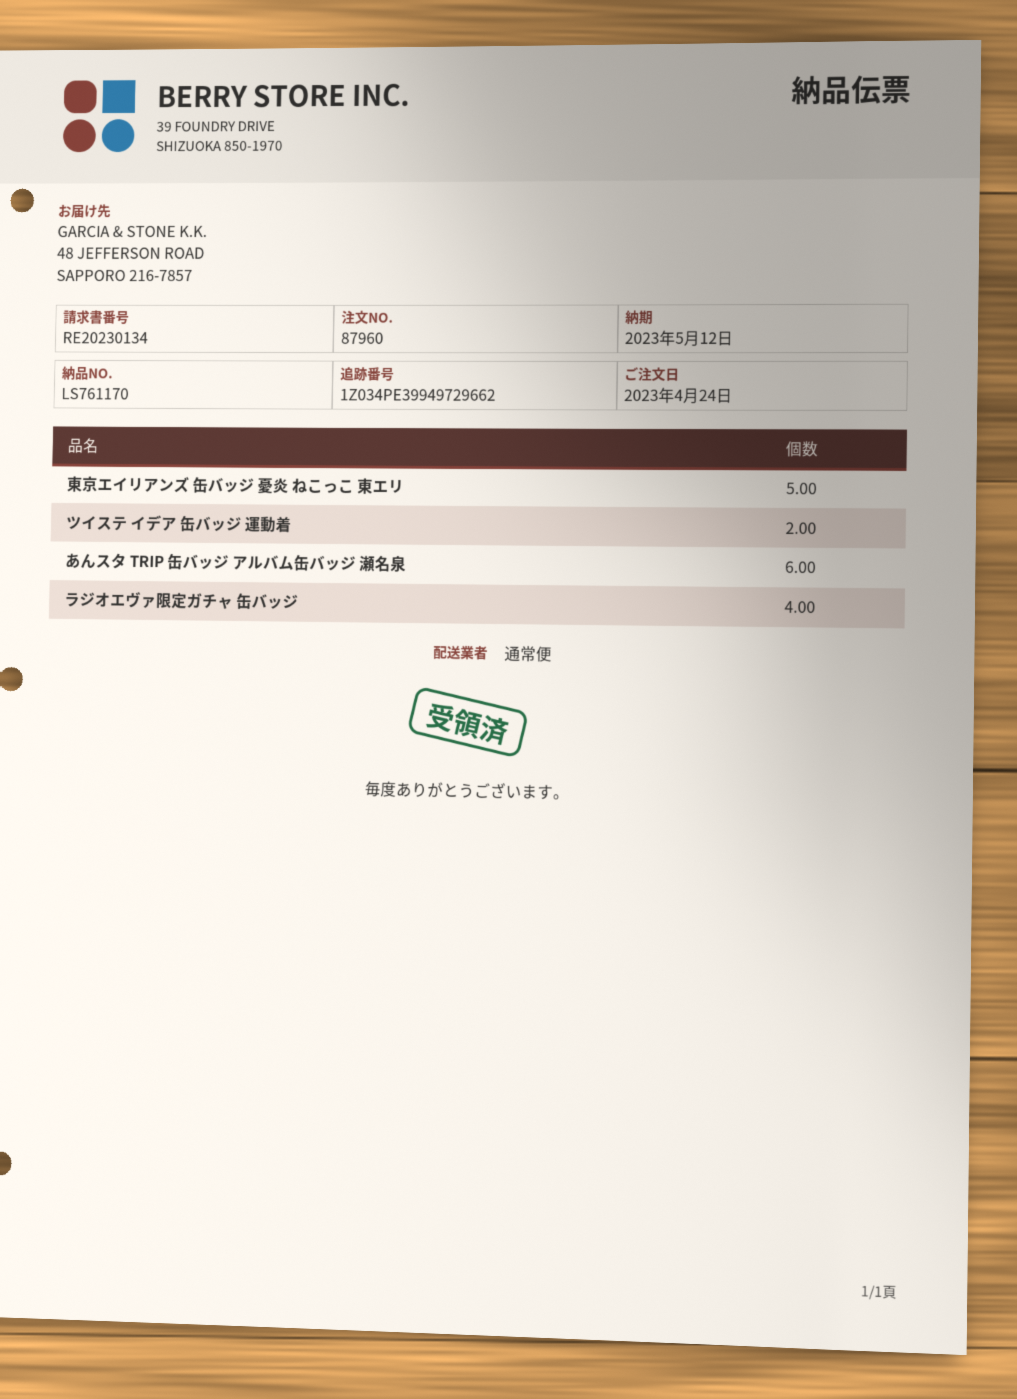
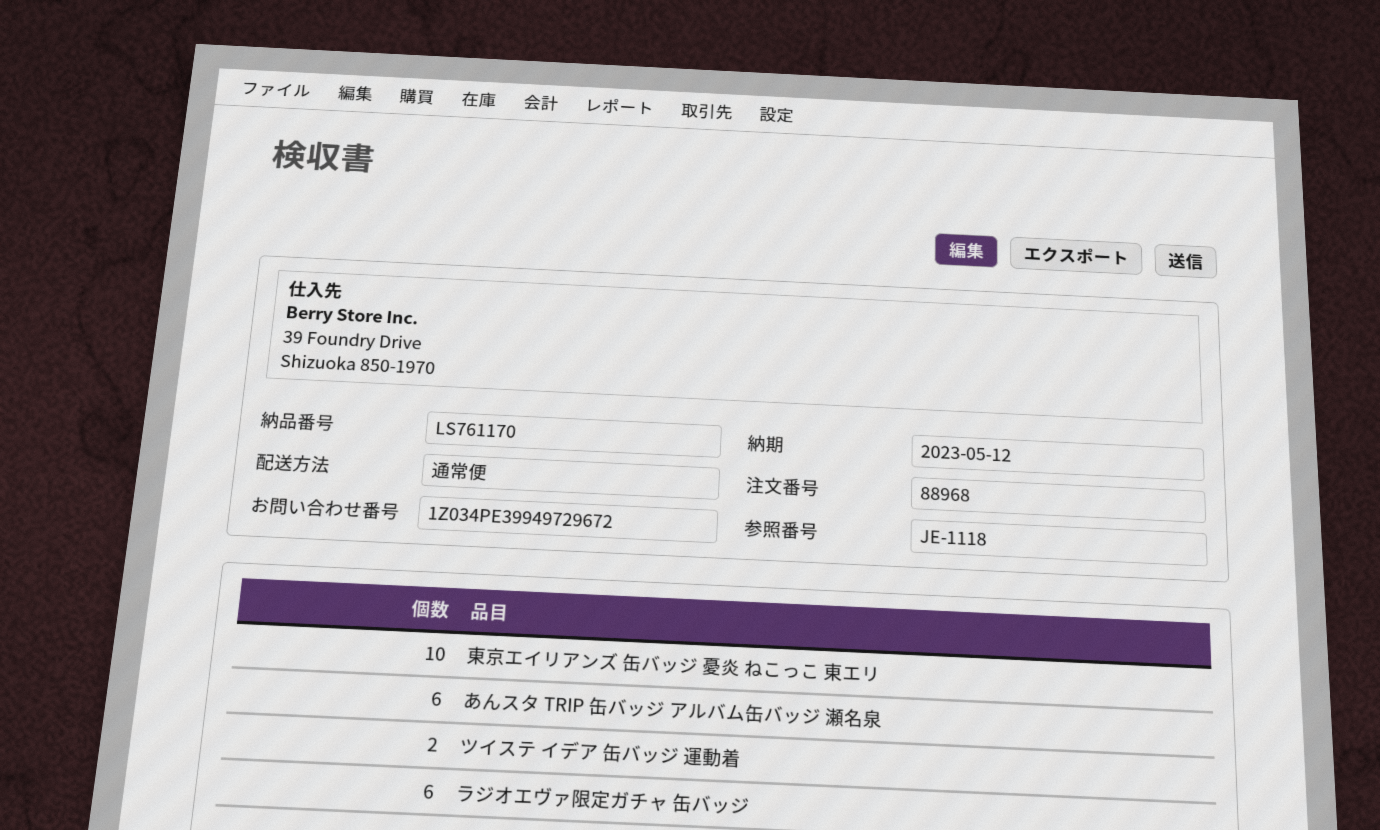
order number: 87960 -> 88968
tracking number: 1Z034PE39949729662 -> 1Z034PE39949729672
東京エイリアンズ 缶バッジ 憂炎 ねこっこ 東エリ: 5 -> 10
ラジオエヴァ限定ガチャ 缶バッジ: 4 -> 6

